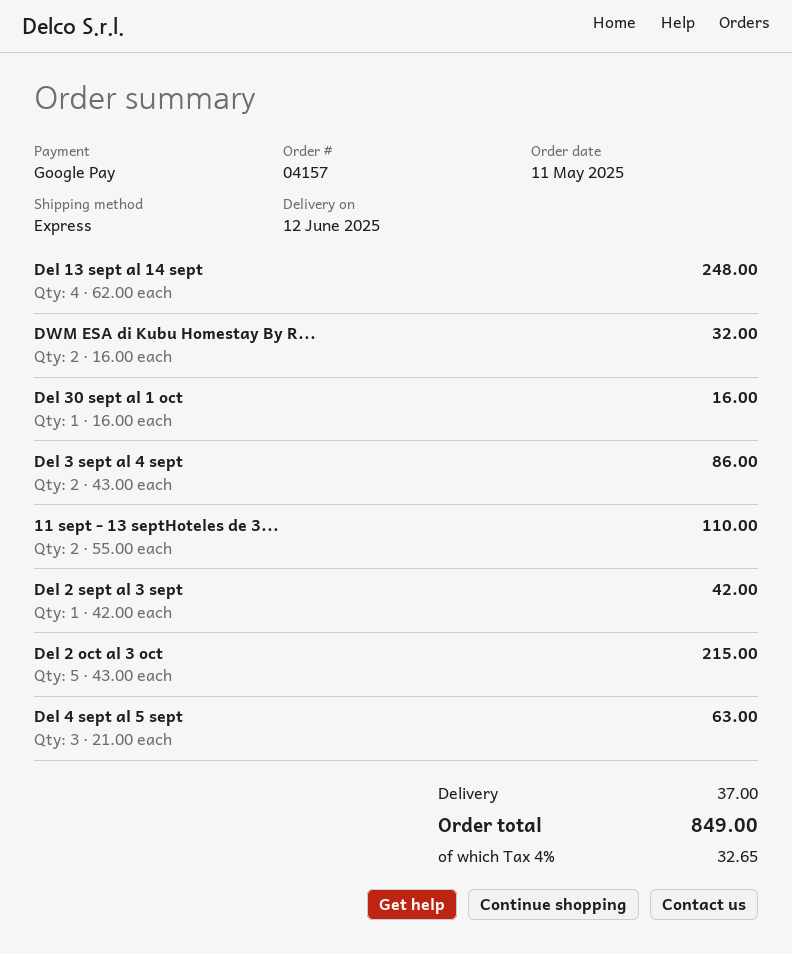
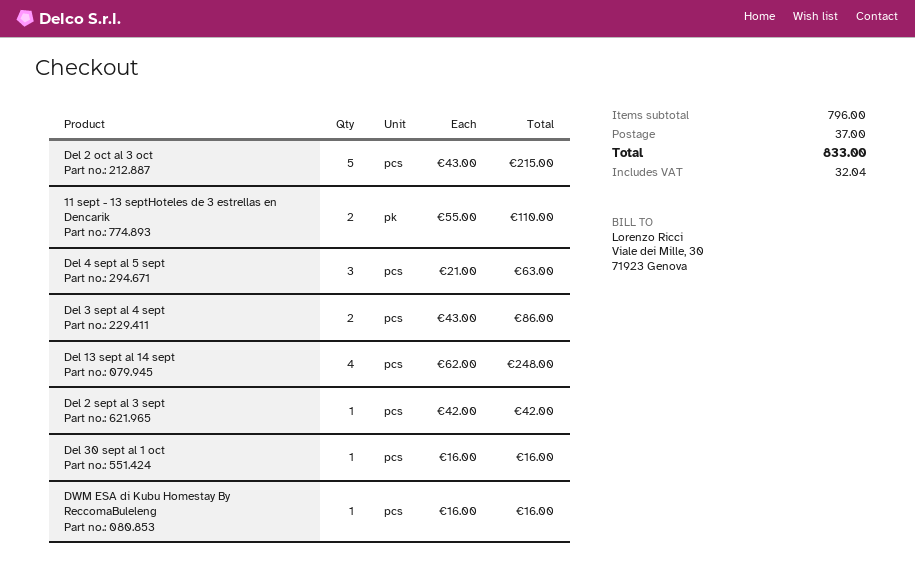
DWM ESA di Kubu Homestay By R...: 2 x 16.00 = 32.00 -> 1 x 16.00 = 16.00
tax: 32.65 -> 32.04
total: 849.00 -> 833.00

